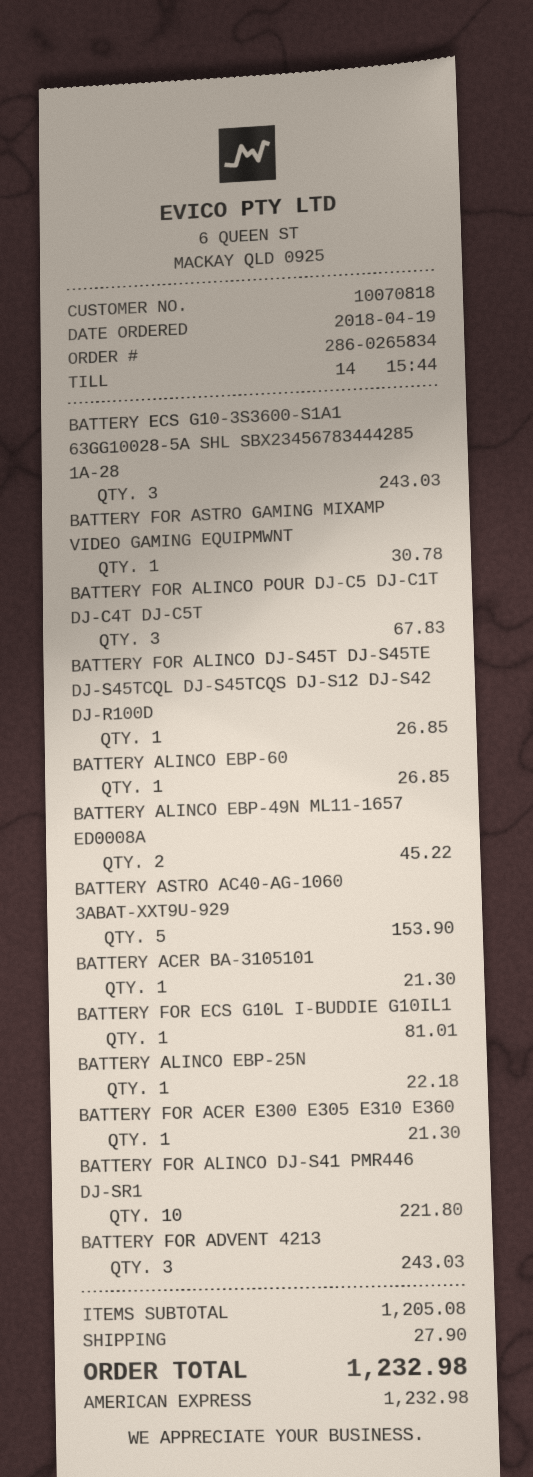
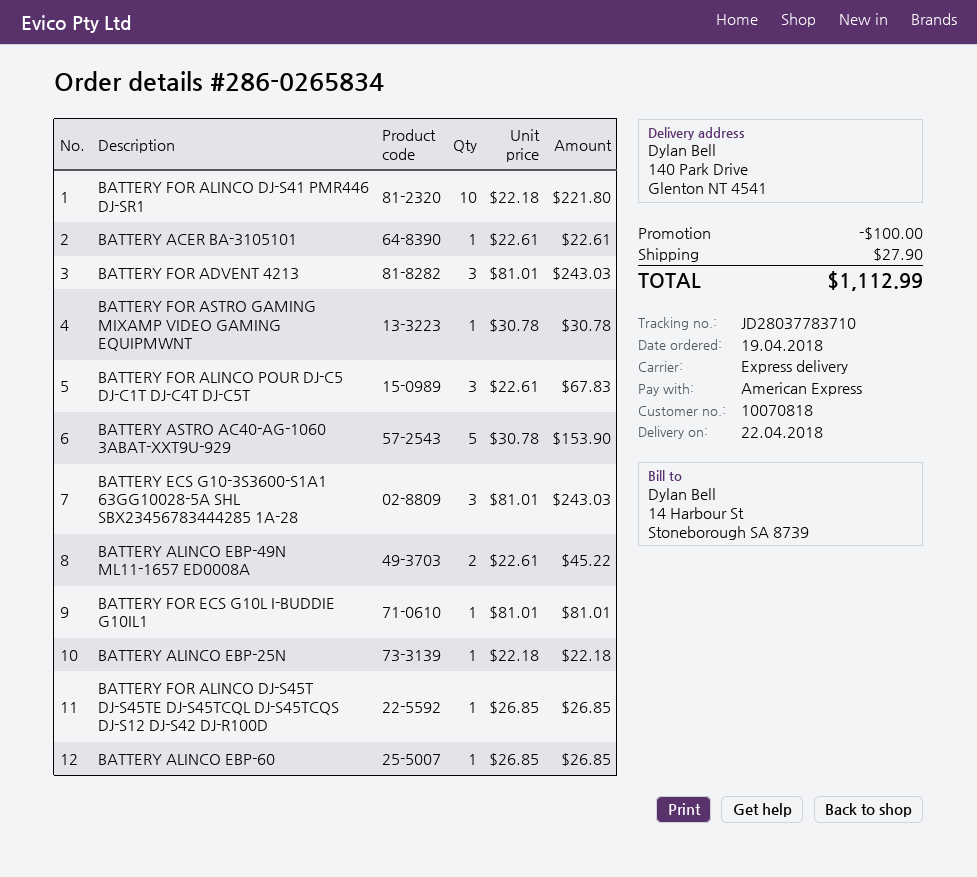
BATTERY ACER BA-3105101: 1 for 21.30 -> 1 for 22.61
BATTERY FOR ACER E300 E305 E310 E360: 1 for 21.30 -> none
discount: none -> 100.00
total: 1232.98 -> 1112.99

